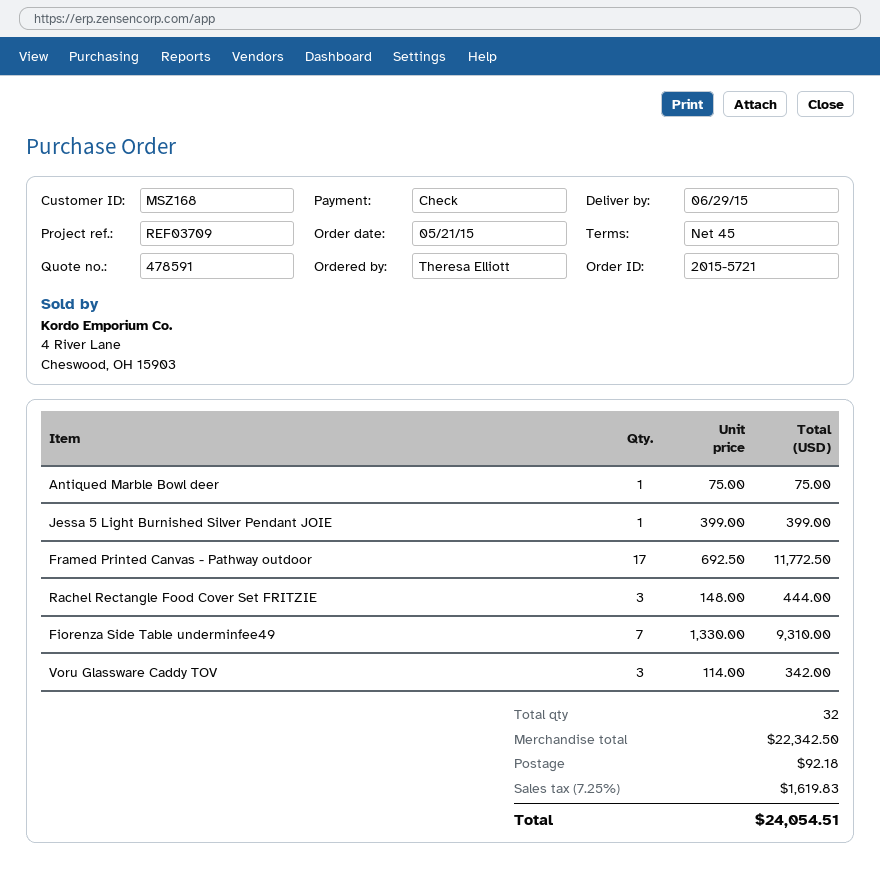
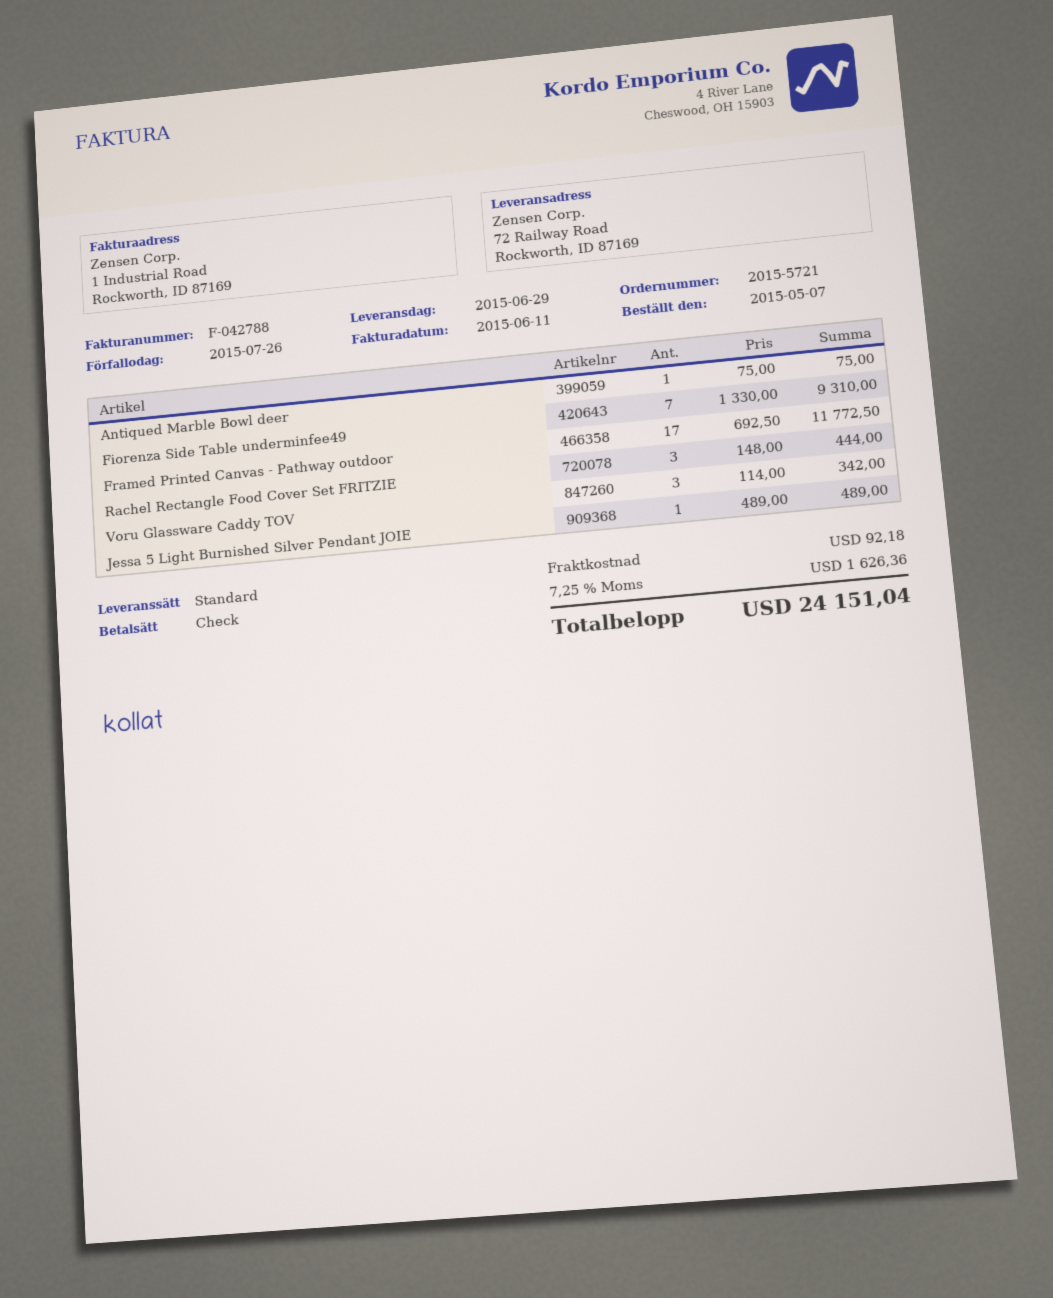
order date: 2015-05-21 -> 2015-05-07
Jessa 5 Light Burnished Silver Pendant JOIE: 1 x 399.00 = 399.00 -> 1 x 489.00 = 489.00
tax: 7.25% = 1619.83 -> 7.25% = 1626.36
total: 24054.51 -> 24151.04

